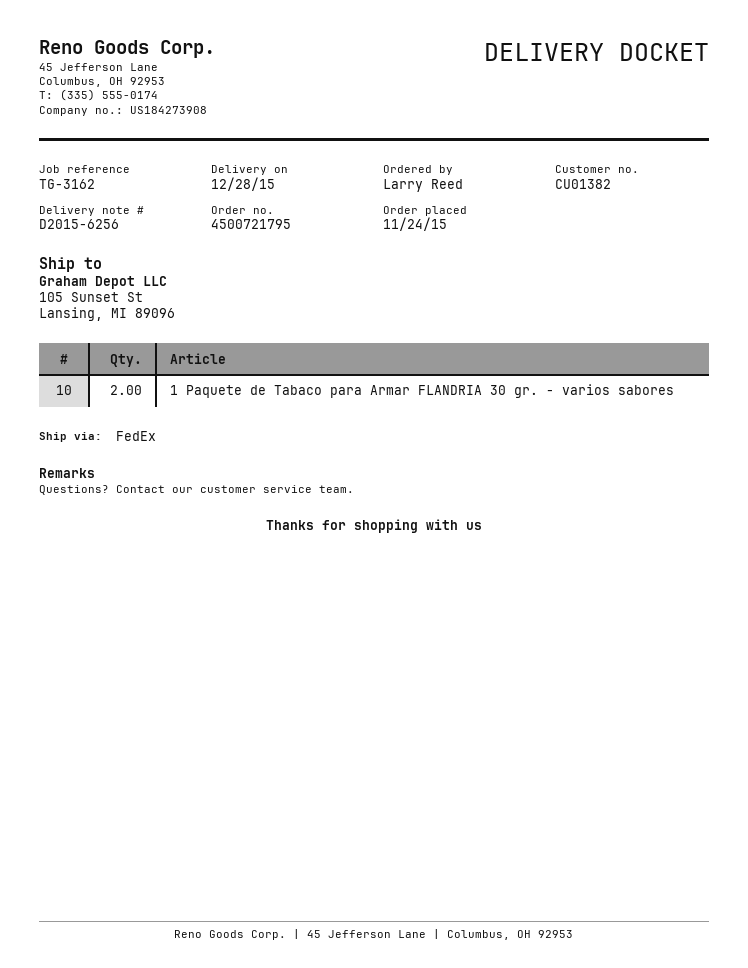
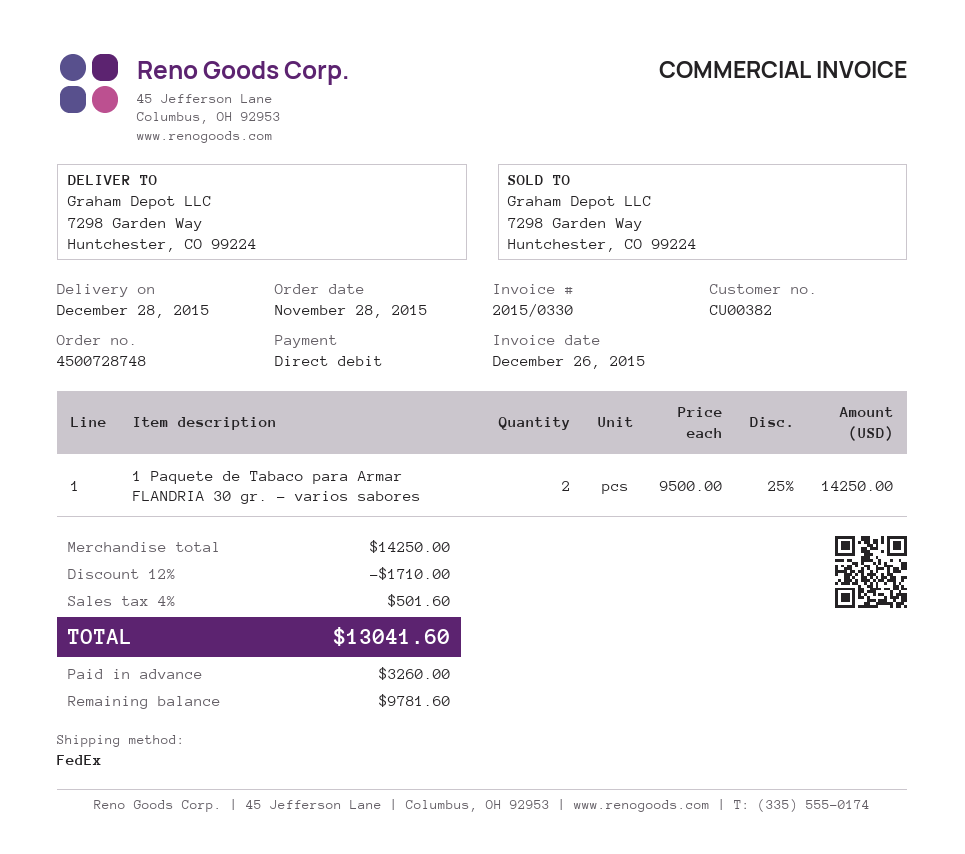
order number: 4500721795 -> 4500728748
order date: 2015-11-24 -> 2015-11-28
customer number: CU01382 -> CU00382
ship to: 105 Sunset St, Lansing, MI 89096 -> 7298 Garden Way, Huntchester, CO 99224

